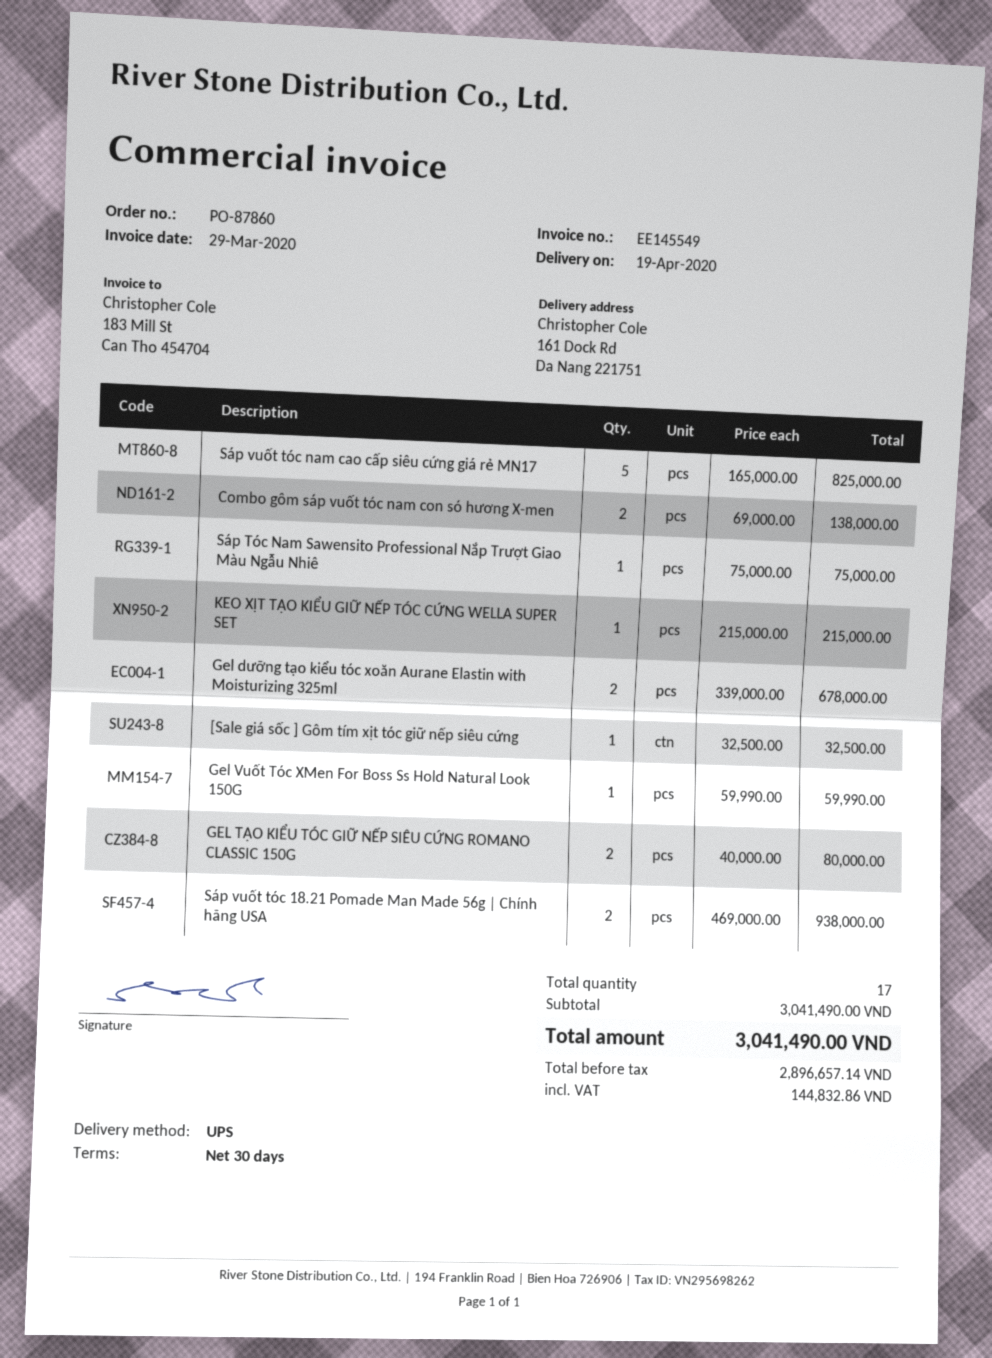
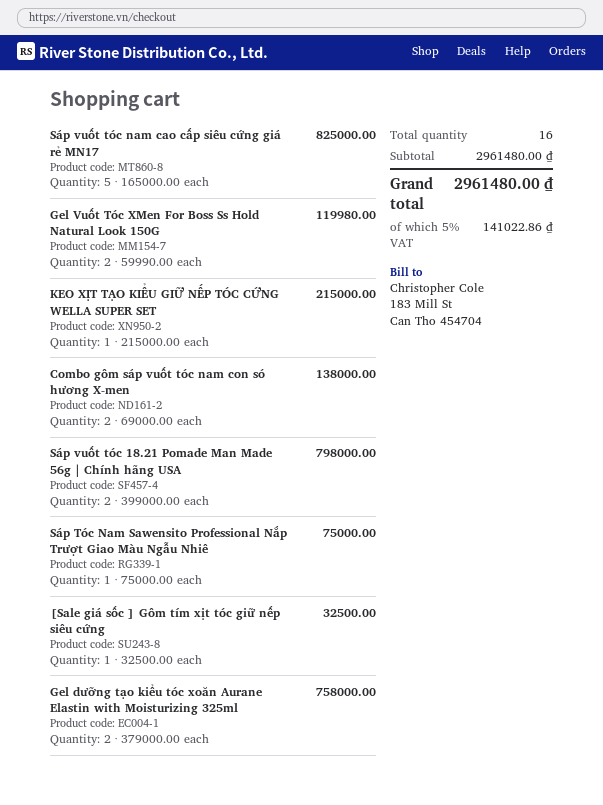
Gel dưỡng tạo kiểu tóc xoăn Aurane Elastin with Moisturizing 325ml: 2 x 339000.00 = 678000.00 -> 2 x 379000.00 = 758000.00
Gel Vuốt Tóc XMen For Boss Ss Hold Natural Look 150G: 1 x 59990.00 = 59990.00 -> 2 x 59990.00 = 119980.00
GEL TẠO KIỂU TÓC GIỮ NẾP SIÊU CỨNG ROMANO CLASSIC 150G: 2 x 40000.00 = 80000.00 -> none
Sáp vuốt tóc 18.21 Pomade Man Made 56g | Chính hãng USA: 2 x 469000.00 = 938000.00 -> 2 x 399000.00 = 798000.00
total quantity: 17 -> 16
subtotal: 3041490.00 -> 2961480.00
tax: 144832.86 -> 141022.86
total: 3041490.00 -> 2961480.00

